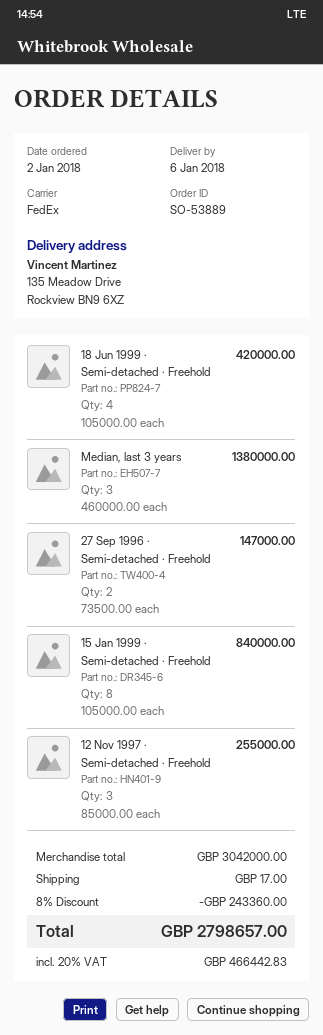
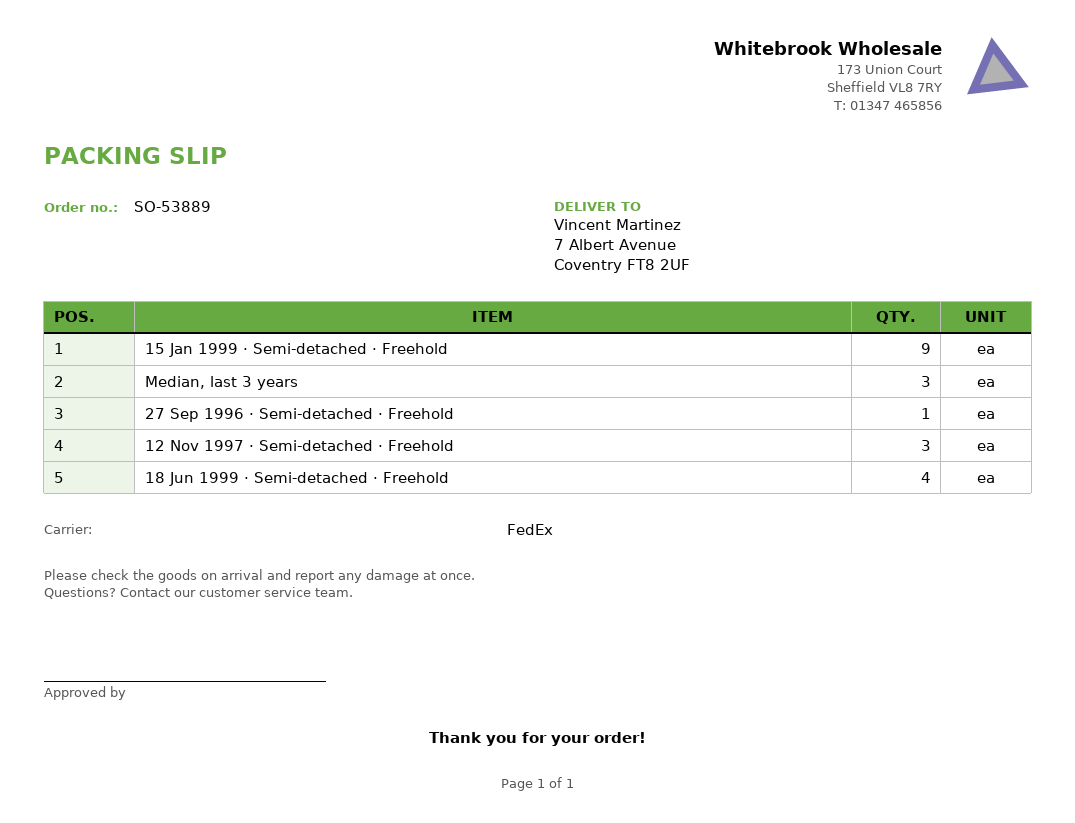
ship to: 135 Meadow Drive, Rockview BN9 6XZ -> 7 Albert Avenue, Coventry FT8 2UF
27 Sep 1996 · Semi-detached · Freehold: 2 -> 1
15 Jan 1999 · Semi-detached · Freehold: 8 -> 9

